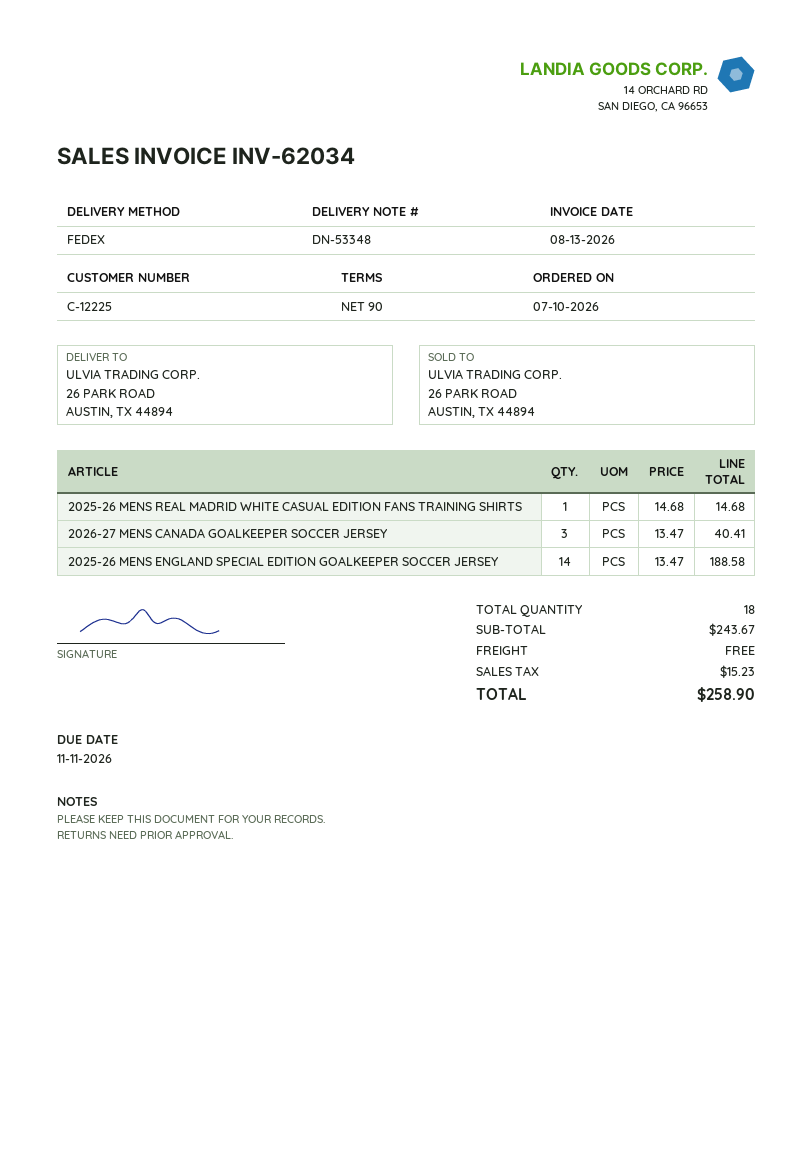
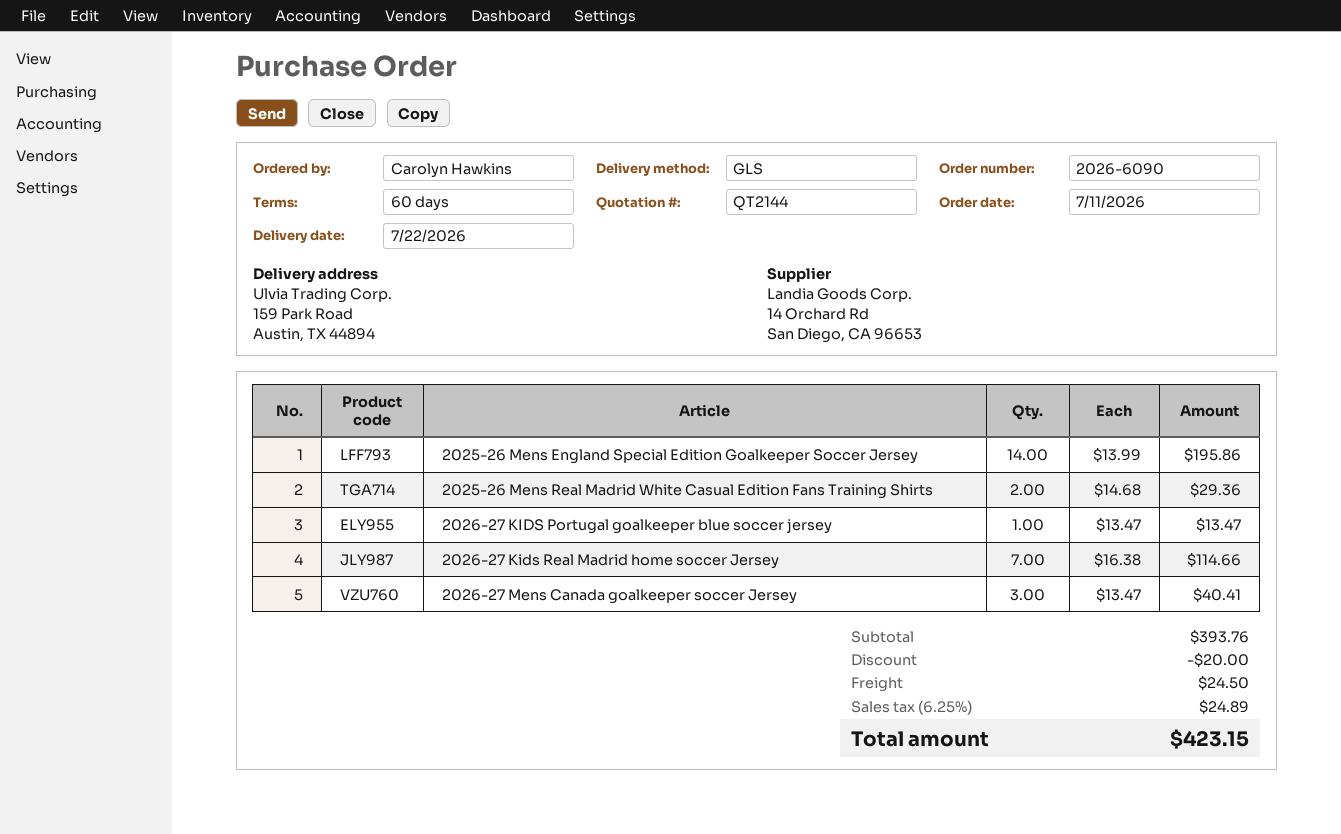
order date: 2026-07-10 -> 2026-07-11
payment terms: 90 days -> 60 days
shipping method: FedEx -> GLS
ship to: 26 PARK ROAD, AUSTIN, TX 44894 -> 159 Park Road, Austin, TX 44894
2025-26 MENS REAL MADRID WHITE CASUAL EDITION FANS TRAINING SHIRTS: 1 x 14.68 = 14.68 -> 2 x 14.68 = 29.36
2025-26 MENS ENGLAND SPECIAL EDITION GOALKEEPER SOCCER JERSEY: 14 x 13.47 = 188.58 -> 14 x 13.99 = 195.86
2026-27 KIDS Portugal goalkeeper blue soccer jersey: none -> 1 x 13.47 = 13.47
2026-27 Kids Real Madrid home soccer Jersey: none -> 7 x 16.38 = 114.66
subtotal: 243.67 -> 393.76
discount: none -> 20.00
shipping: 0.00 -> 24.50
tax: 15.23 -> 24.89
total: 258.90 -> 423.15

